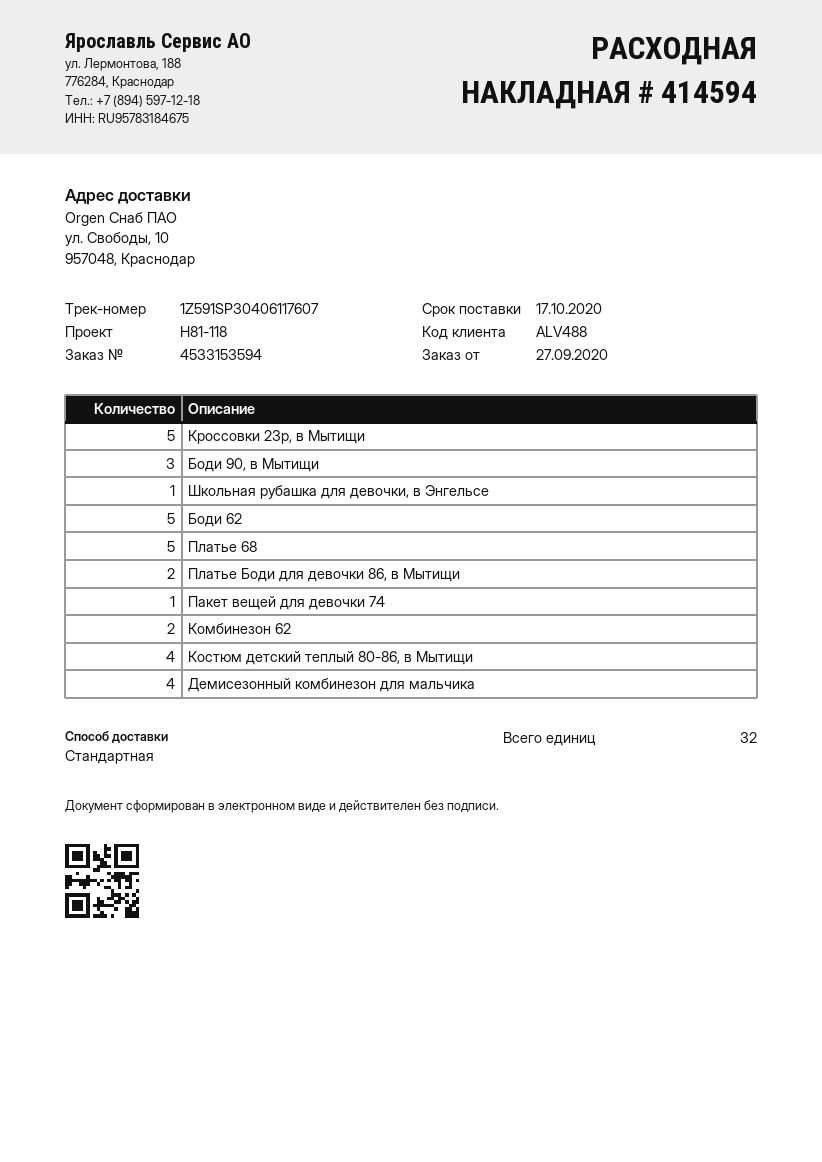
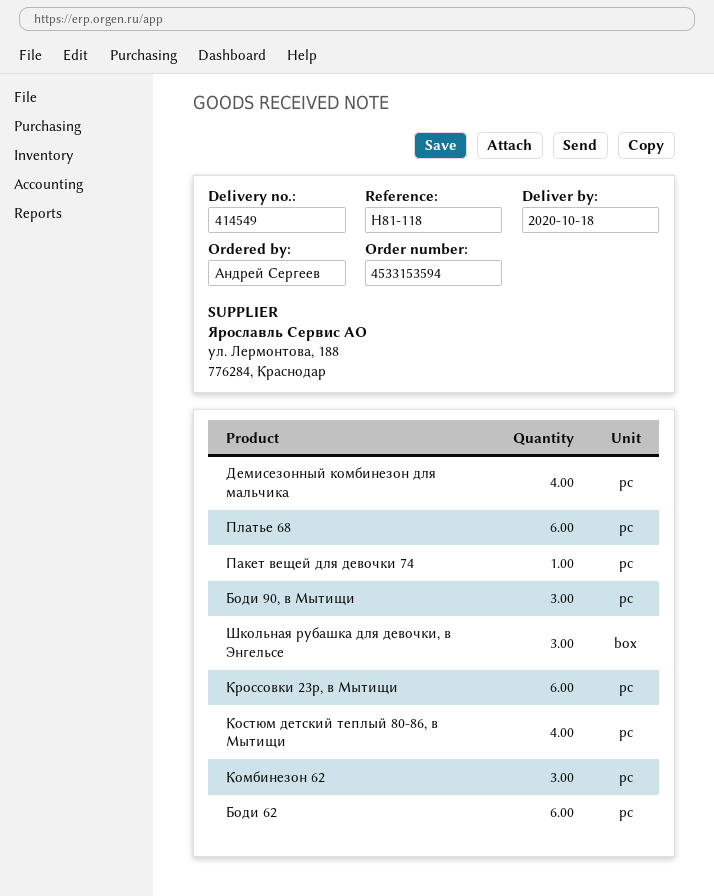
delivery note number: 414594 -> 414549
delivery date: 2020-10-17 -> 2020-10-18
Кроссовки 23р, в Мытищи: 5 -> 6
Школьная рубашка для девочки, в Энгельсе: 1 -> 3
Боди 62: 5 -> 6
Платье 68: 5 -> 6
Платье Боди для девочки 86, в Мытищи: 2 -> none
Комбинезон 62: 2 -> 3

